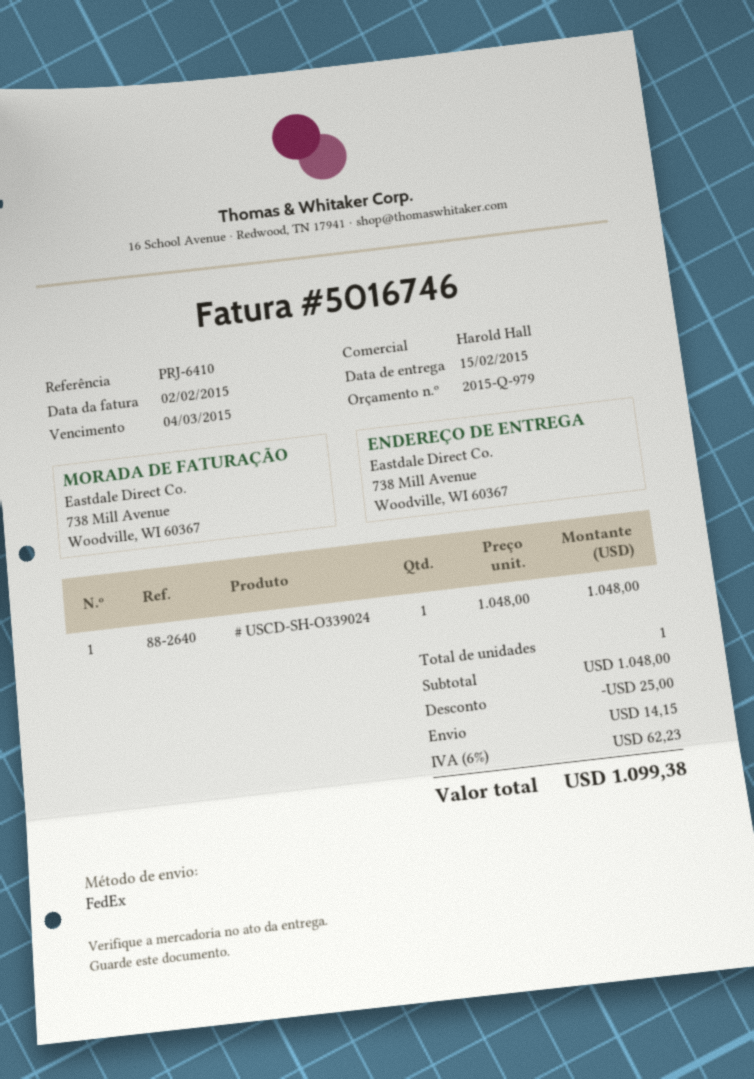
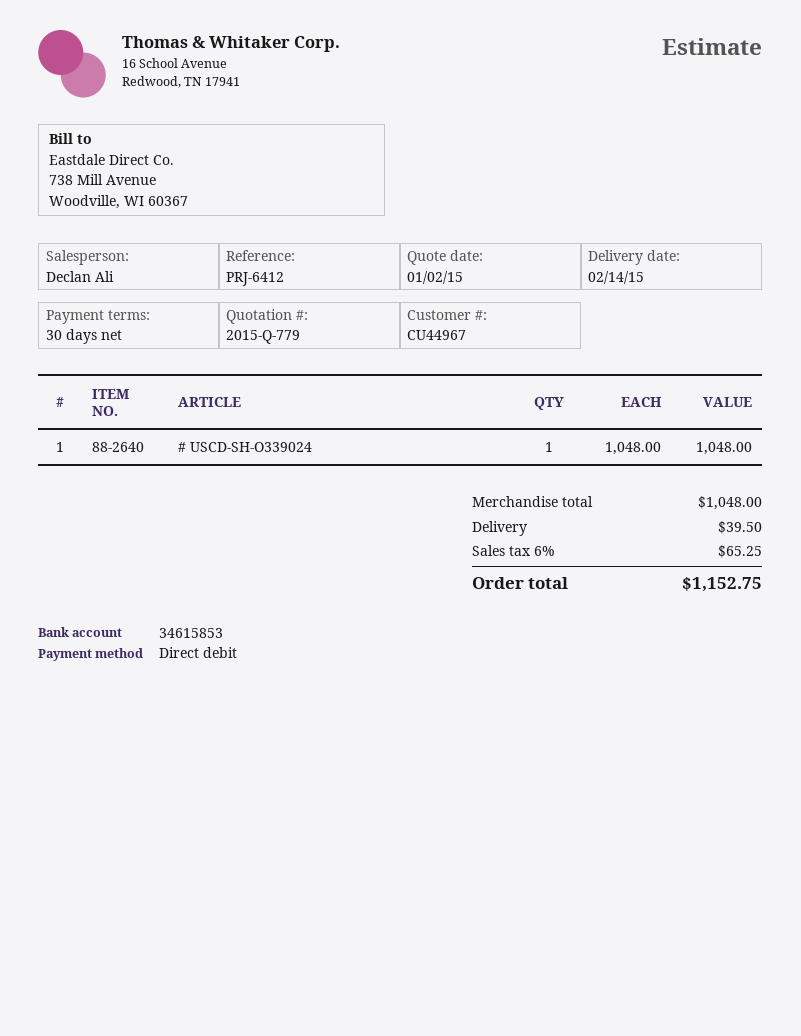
quote number: 2015-Q-979 -> 2015-Q-779
delivery date: 2015-02-15 -> 2015-02-14
reference: PRJ-6410 -> PRJ-6412
sales rep: Harold Hall -> Declan Ali
discount: 25.00 -> none
shipping: 14.15 -> 39.50
tax: 6% = 62.23 -> 6% = 65.25
total: 1099.38 -> 1152.75

